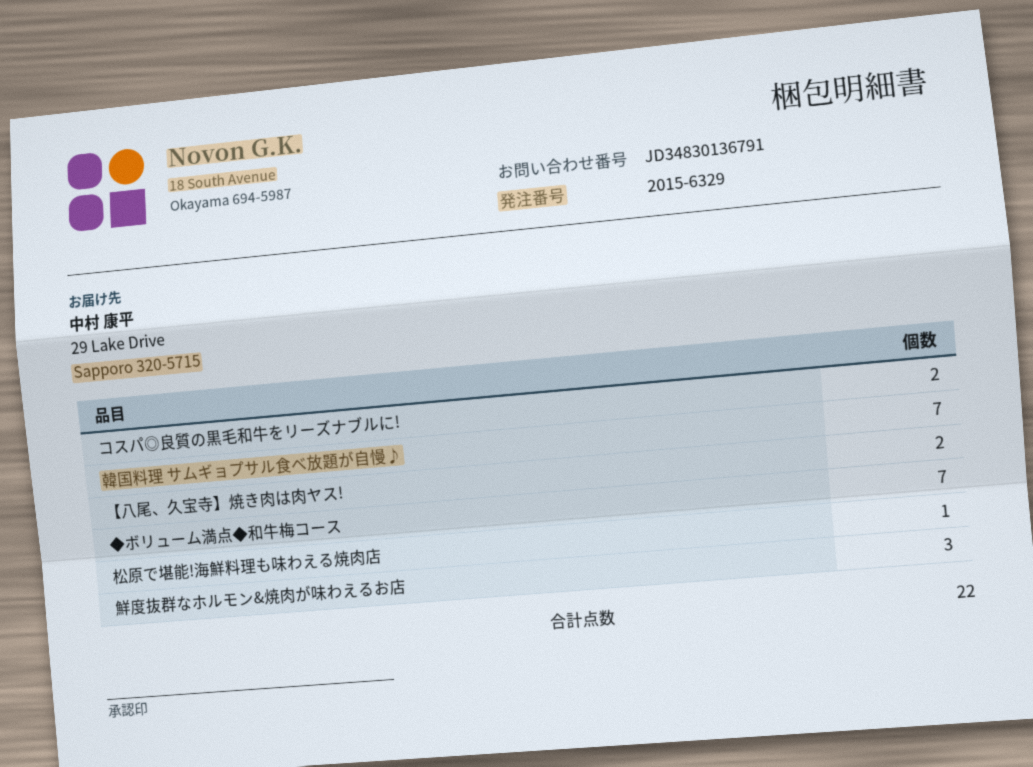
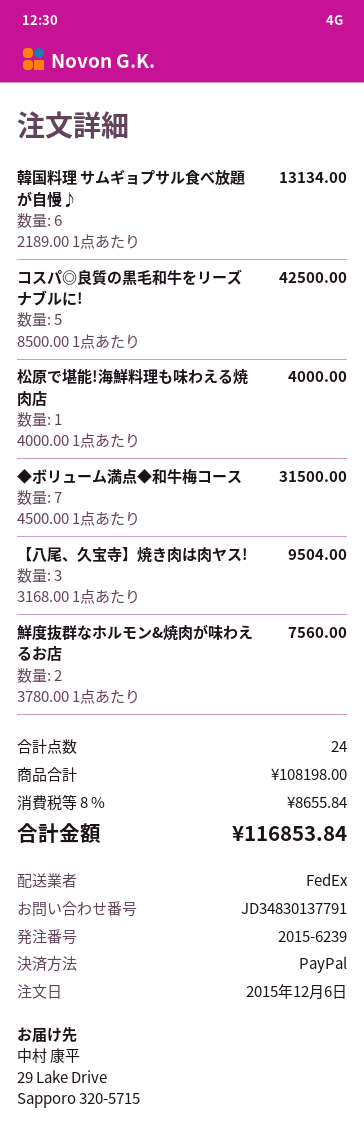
order number: 2015-6329 -> 2015-6239
tracking number: JD34830136791 -> JD34830137791
コスパ◎良質の黒毛和牛をリーズナブルに!: 2 -> 5
韓国料理 サムギョプサル食べ放題が自慢♪: 7 -> 6
【八尾、久宝寺】焼き肉は肉ヤス!: 2 -> 3
鮮度抜群なホルモン&焼肉が味わえるお店: 3 -> 2
total quantity: 22 -> 24

